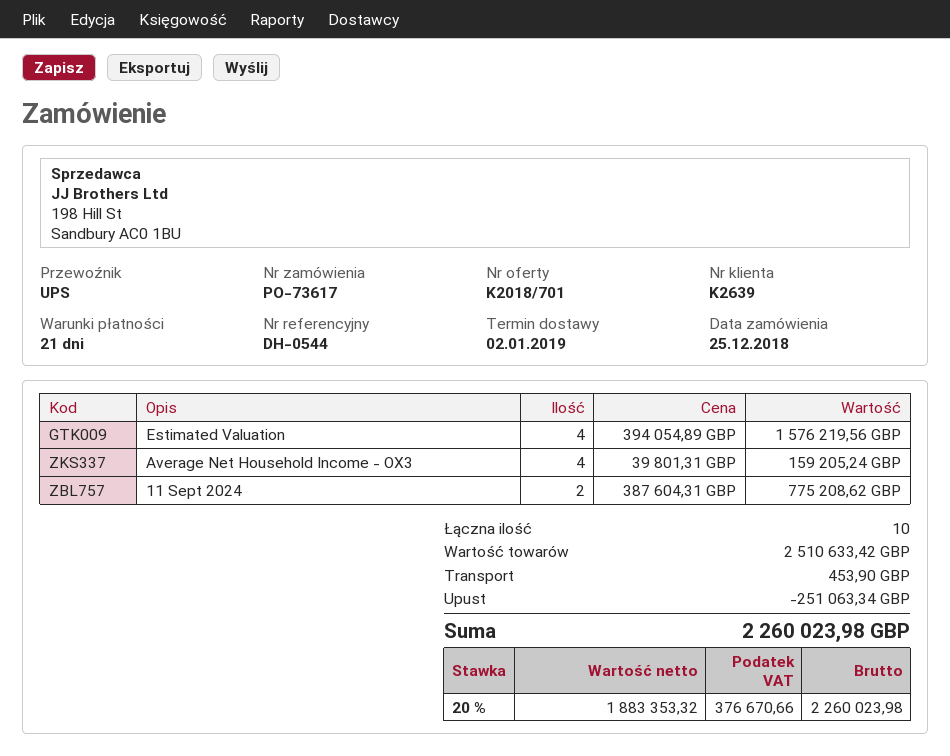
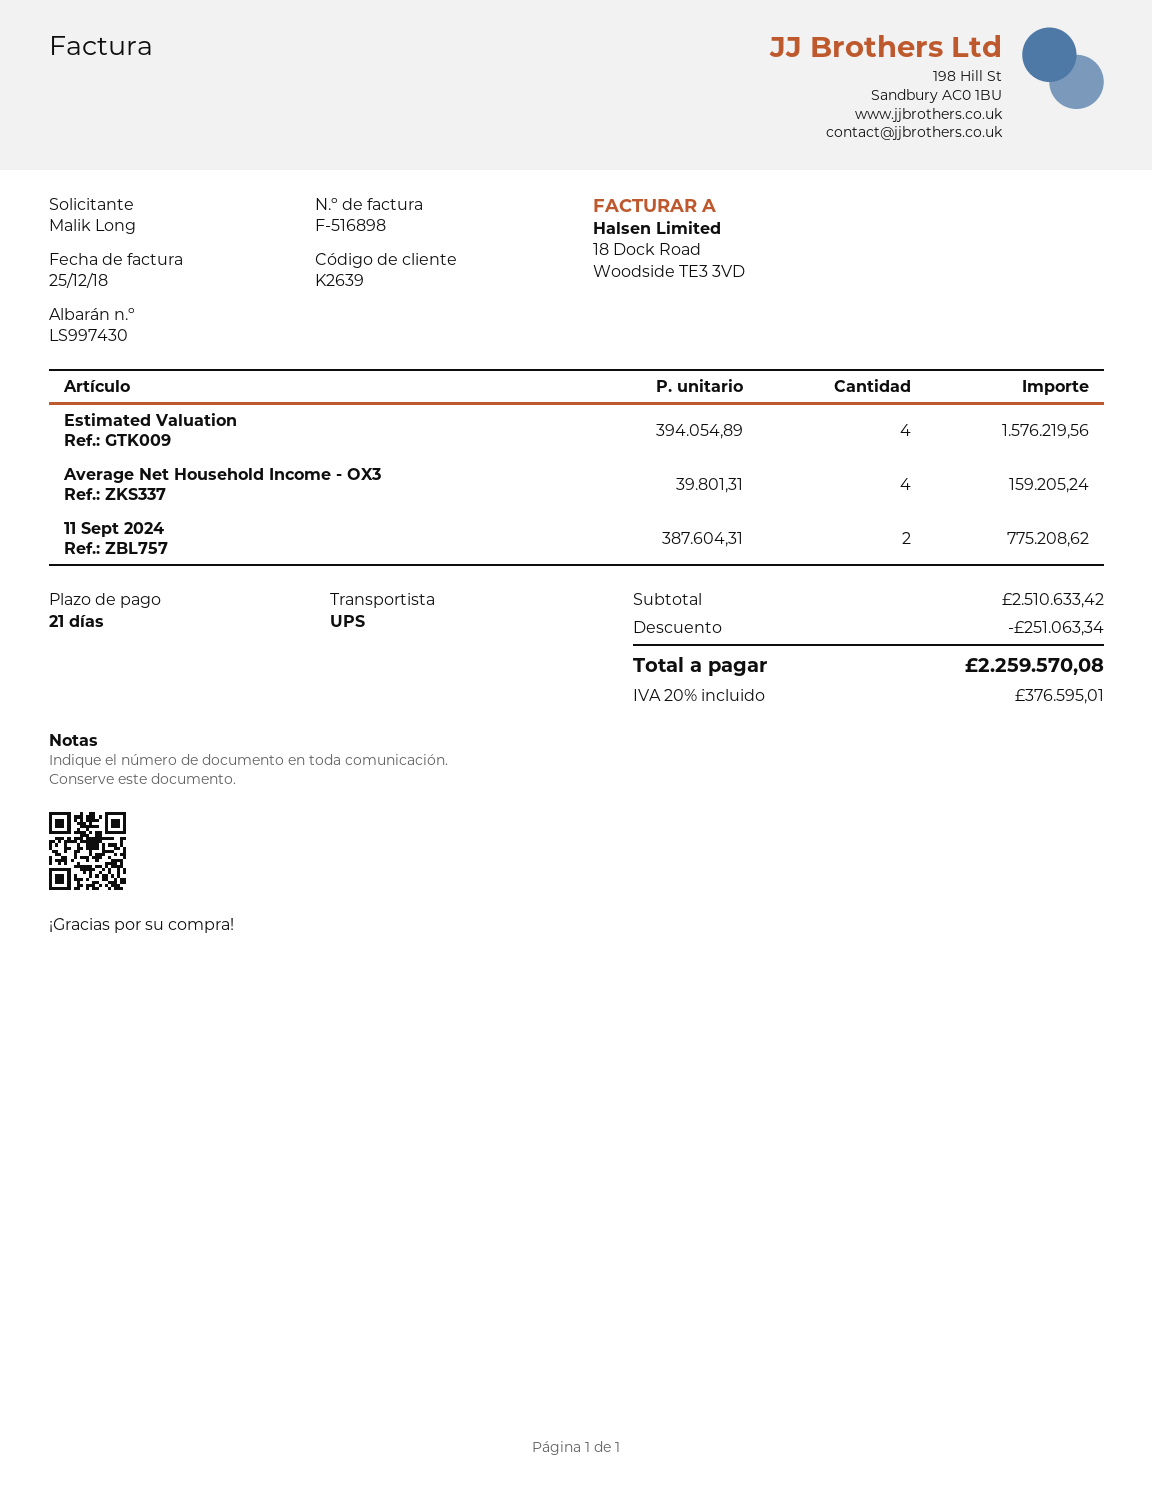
shipping: 453.90 -> none
tax: 20% = 376670.66 -> 20% = 376595.01
total: 2260023.98 -> 2259570.08

